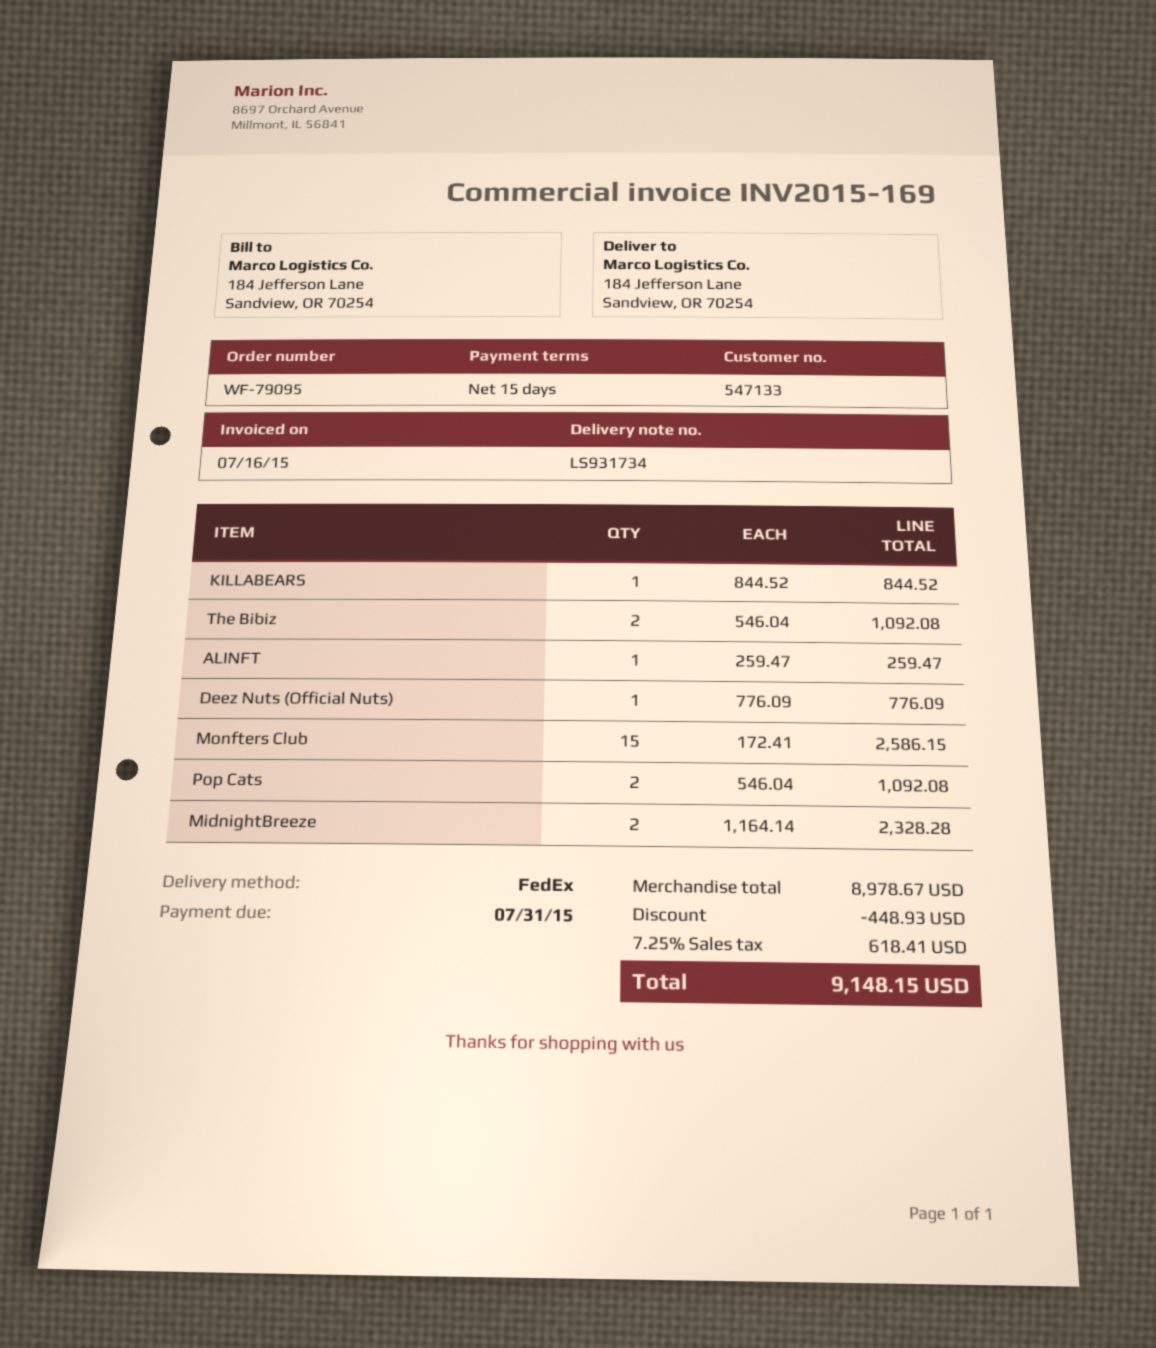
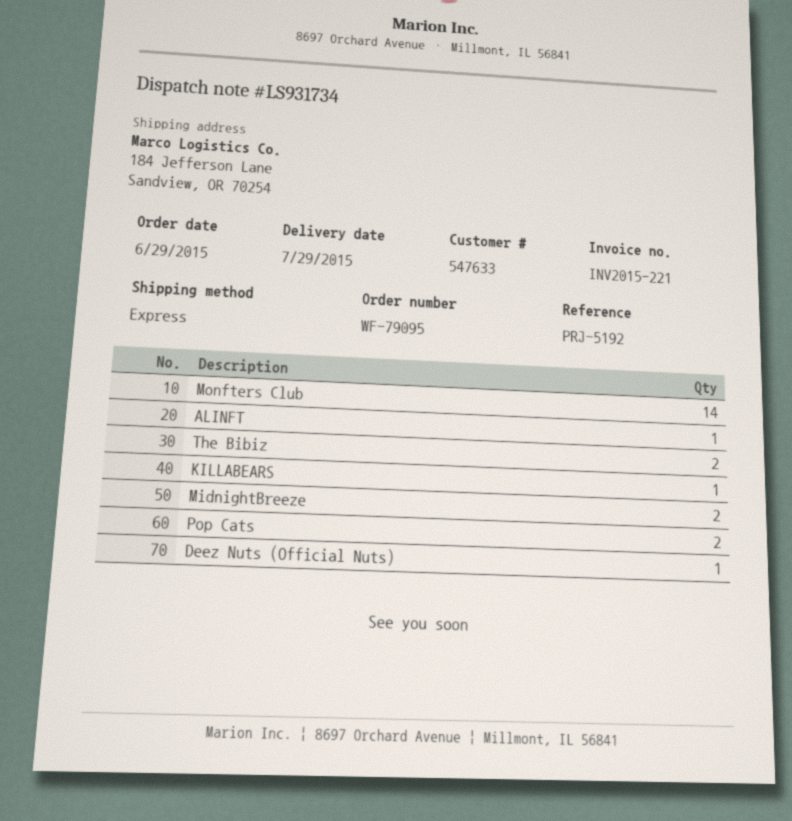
invoice number: INV2015-169 -> INV2015-221
customer number: 547133 -> 547633
shipping method: FedEx -> express
Monfters Club: 15 -> 14

